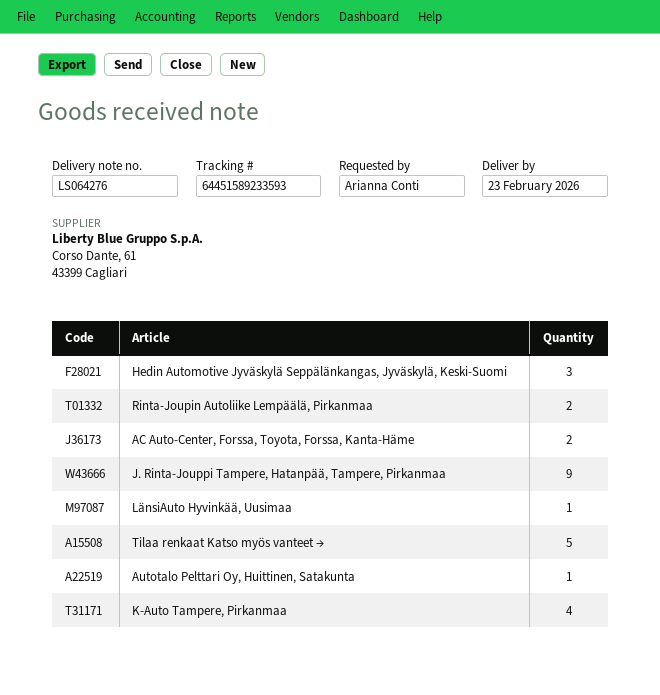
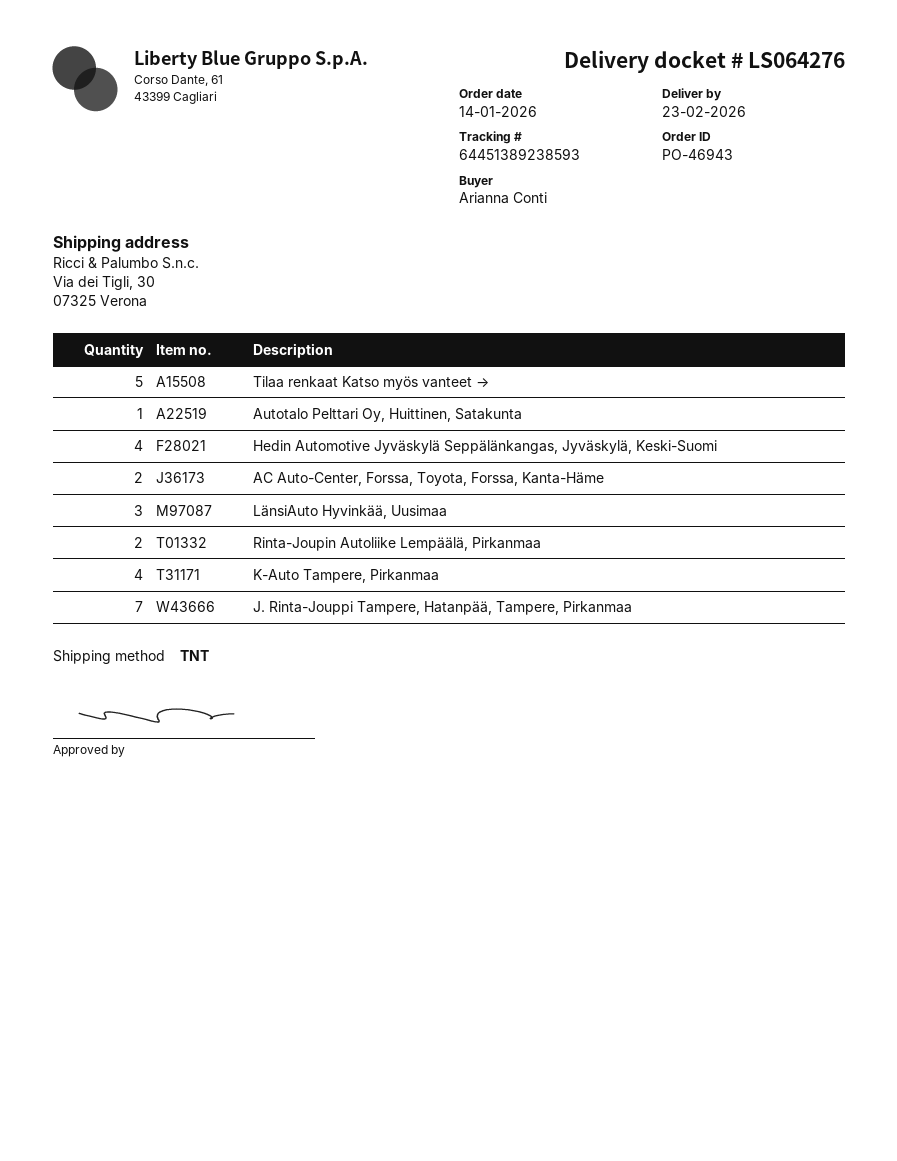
tracking number: 64451589233593 -> 64451389238593
Hedin Automotive Jyväskylä Seppälänkangas, Jyväskylä, Keski-Suomi: 3 -> 4
J. Rinta-Jouppi Tampere, Hatanpää, Tampere, Pirkanmaa: 9 -> 7
LänsiAuto Hyvinkää, Uusimaa: 1 -> 3

